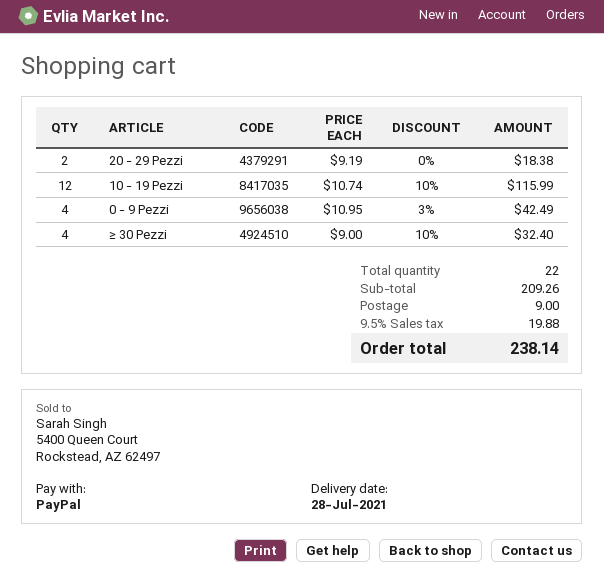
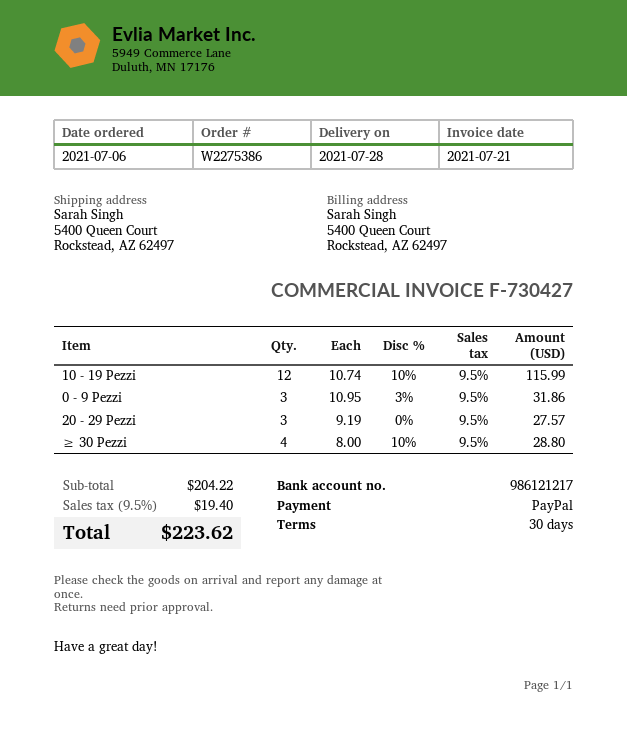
20 - 29 Pezzi: 2 x 9.19 = 18.38 -> 3 x 9.19 = 27.57
0 - 9 Pezzi: 4 x 10.95 - 3% = 42.49 -> 3 x 10.95 - 3% = 31.86
≥ 30 Pezzi: 4 x 9.00 - 10% = 32.40 -> 4 x 8.00 - 10% = 28.80
subtotal: 209.26 -> 204.22
shipping: 9.00 -> none
tax: 9.5% = 19.88 -> 9.5% = 19.40
total: 238.14 -> 223.62

